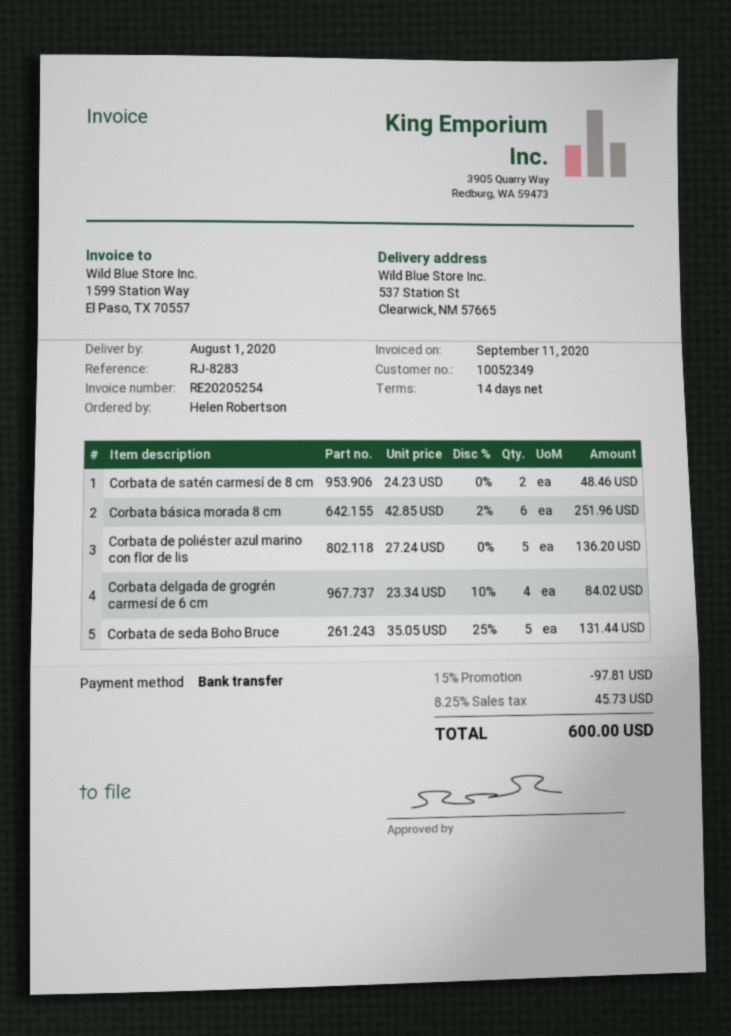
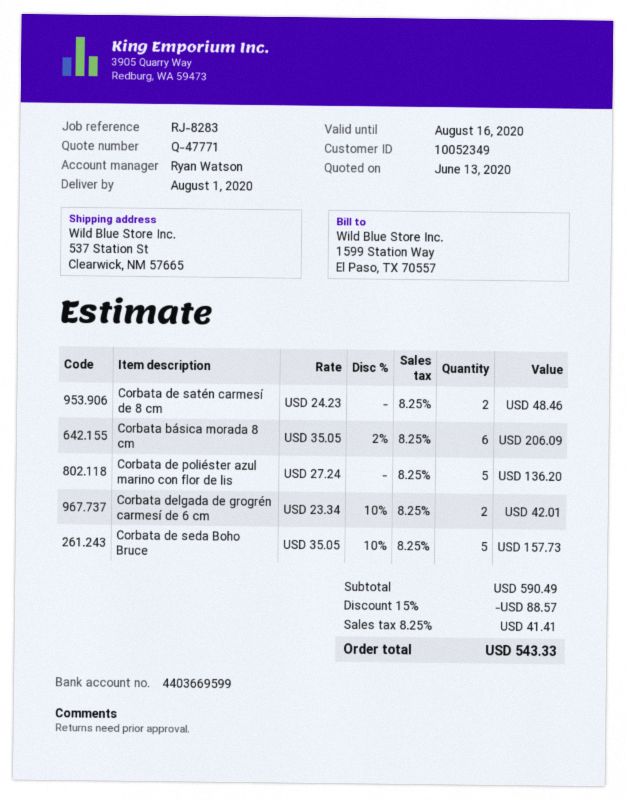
Corbata básica morada 8 cm: 6 x 42.85 - 2% = 251.96 -> 6 x 35.05 - 2% = 206.09
Corbata delgada de grogrén carmesí de 6 cm: 4 x 23.34 - 10% = 84.02 -> 2 x 23.34 - 10% = 42.01
Corbata de seda Boho Bruce: 5 x 35.05 - 25% = 131.44 -> 5 x 35.05 - 10% = 157.73
discount: 15% = 97.81 -> 15% = 88.57
tax: 8.25% = 45.73 -> 8.25% = 41.41
total: 600.00 -> 543.33

